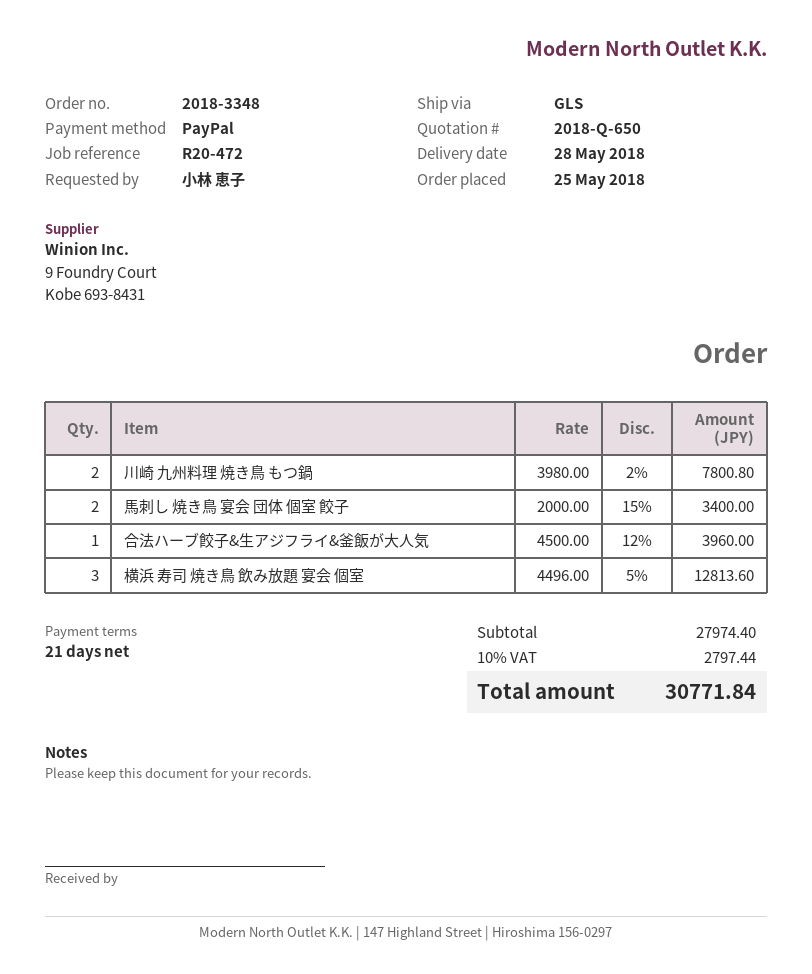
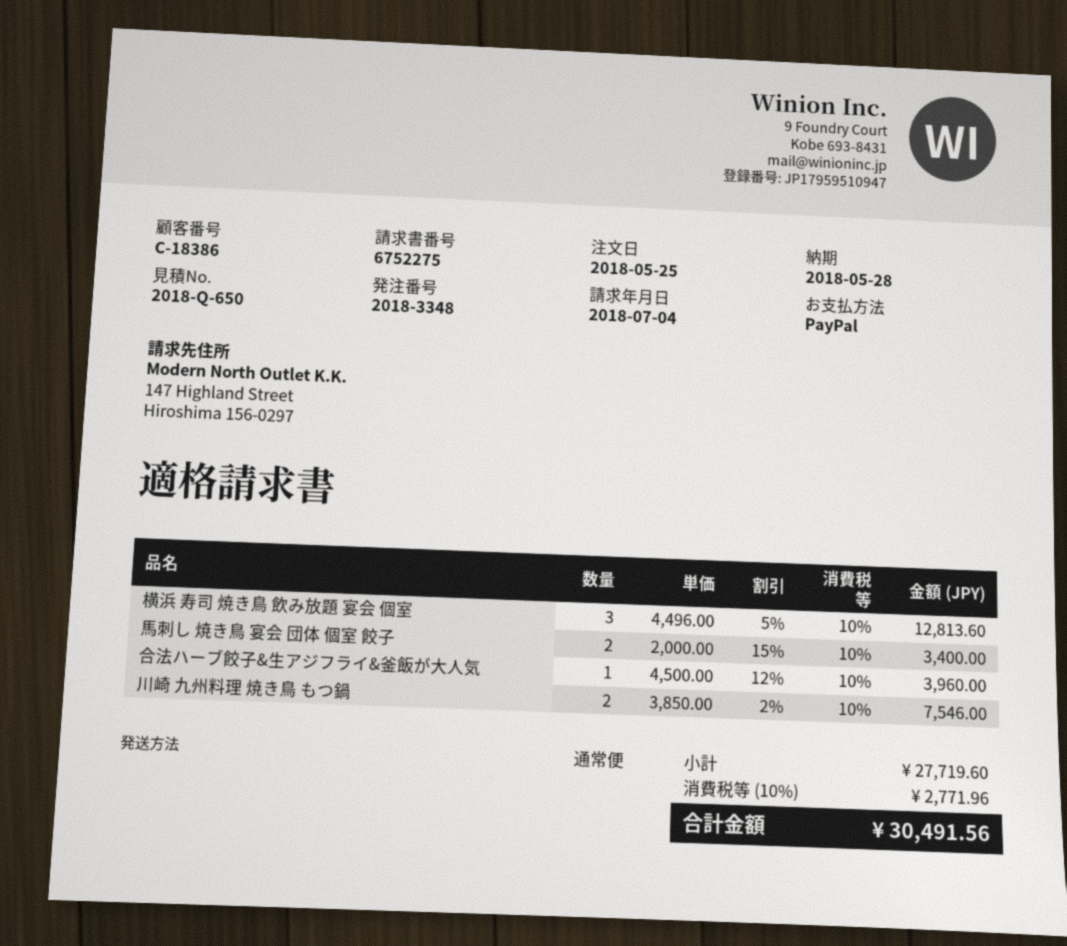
shipping method: GLS -> standard
川崎 九州料理 焼き鳥 もつ鍋: 2 x 3980.00 - 2% = 7800.80 -> 2 x 3850.00 - 2% = 7546.00
subtotal: 27974.40 -> 27719.60
tax: 10% = 2797.44 -> 10% = 2771.96
total: 30771.84 -> 30491.56

